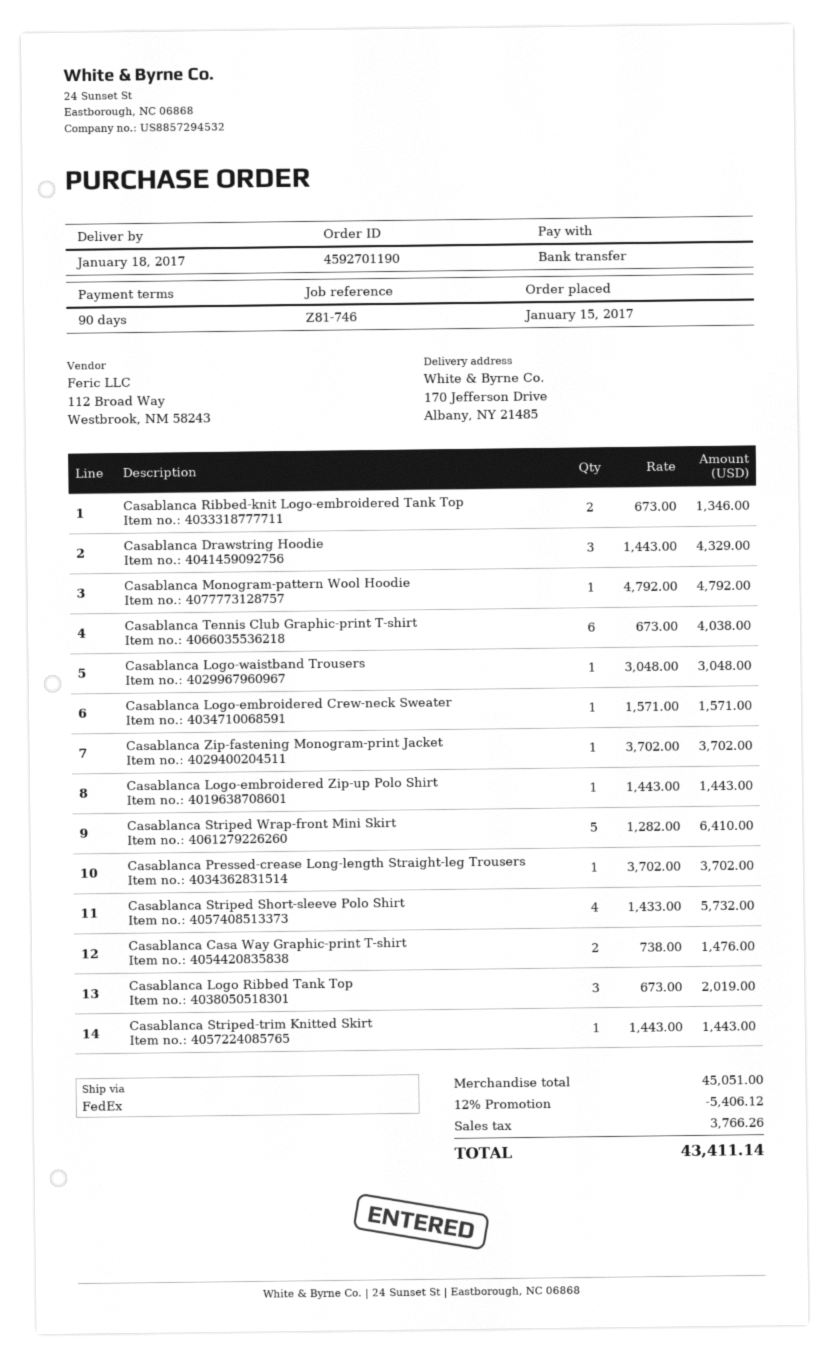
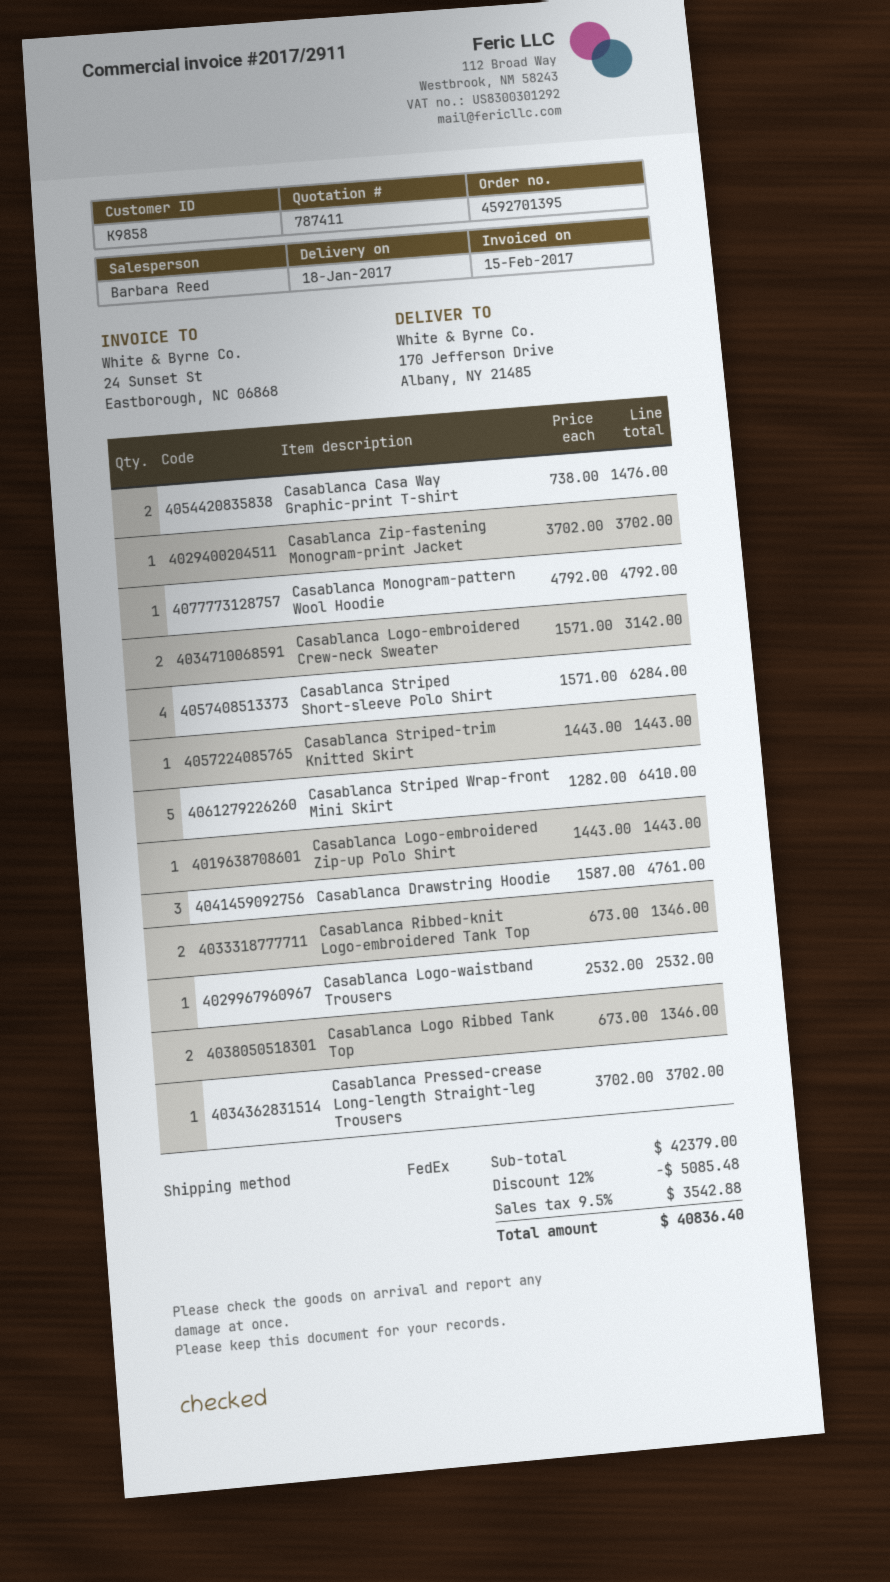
order number: 4592701190 -> 4592701395
Casablanca Drawstring Hoodie: 3 x 1443.00 = 4329.00 -> 3 x 1587.00 = 4761.00
Casablanca Tennis Club Graphic-print T-shirt: 6 x 673.00 = 4038.00 -> none
Casablanca Logo-waistband Trousers: 1 x 3048.00 = 3048.00 -> 1 x 2532.00 = 2532.00
Casablanca Logo-embroidered Crew-neck Sweater: 1 x 1571.00 = 1571.00 -> 2 x 1571.00 = 3142.00
Casablanca Striped Short-sleeve Polo Shirt: 4 x 1433.00 = 5732.00 -> 4 x 1571.00 = 6284.00
Casablanca Logo Ribbed Tank Top: 3 x 673.00 = 2019.00 -> 2 x 673.00 = 1346.00
subtotal: 45051.00 -> 42379.00
discount: 12% = 5406.12 -> 12% = 5085.48
tax: 3766.26 -> 3542.88
total: 43411.14 -> 40836.40

